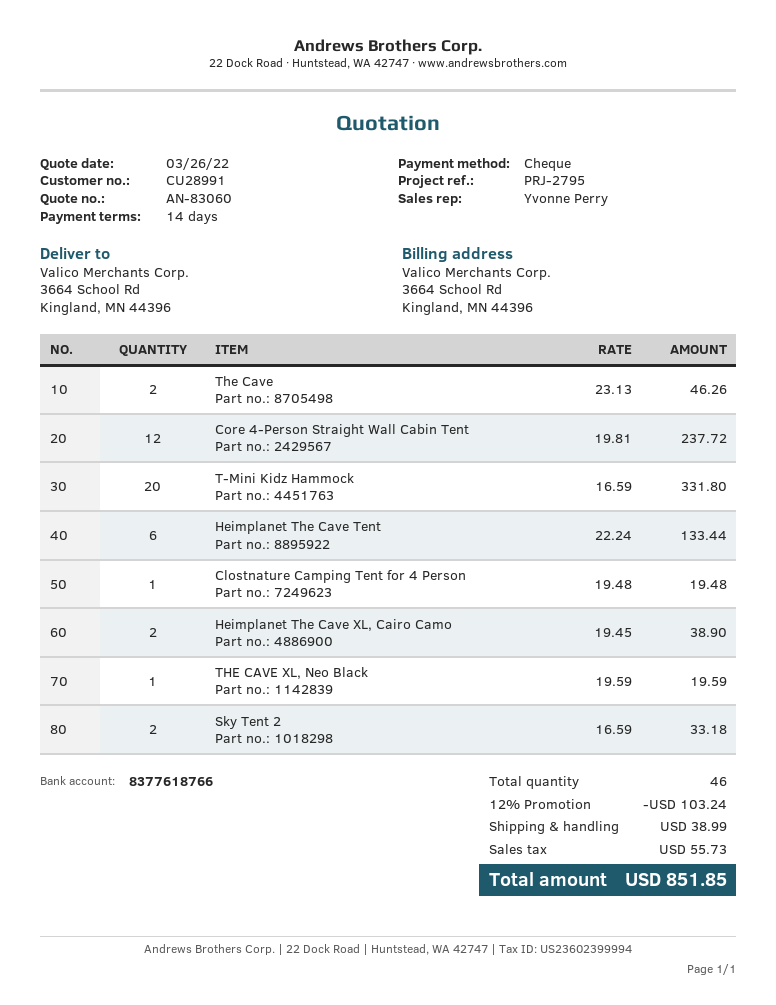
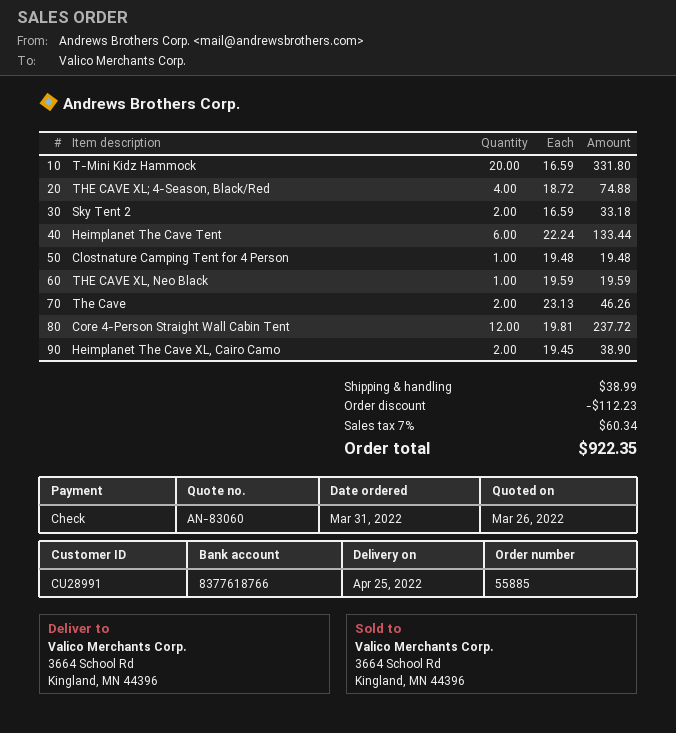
THE CAVE XL; 4-Season, Black/Red: none -> 4 x 18.72 = 74.88
discount: 103.24 -> 112.23
tax: 55.73 -> 60.34
total: 851.85 -> 922.35

